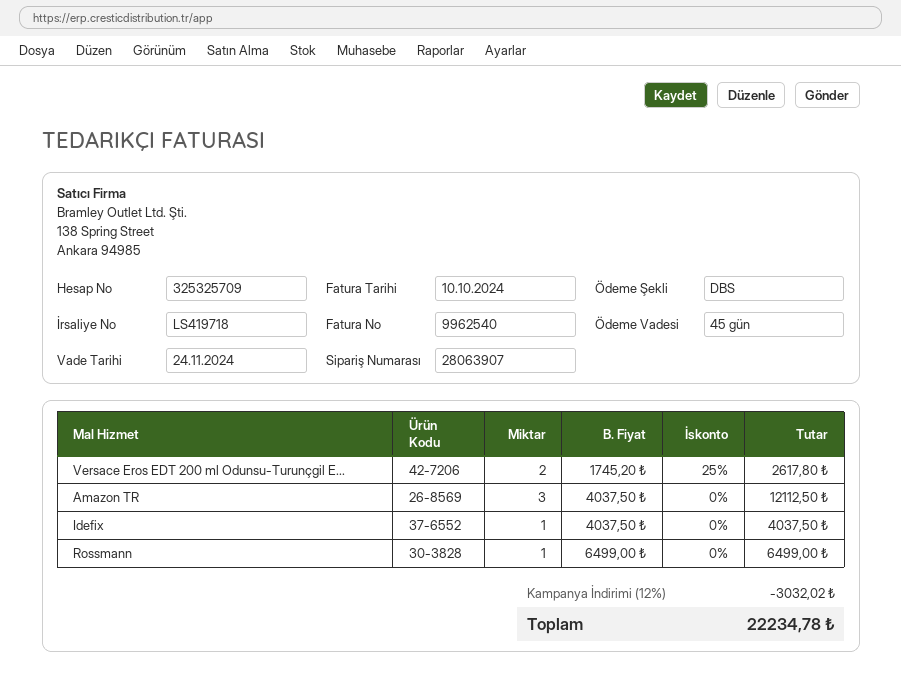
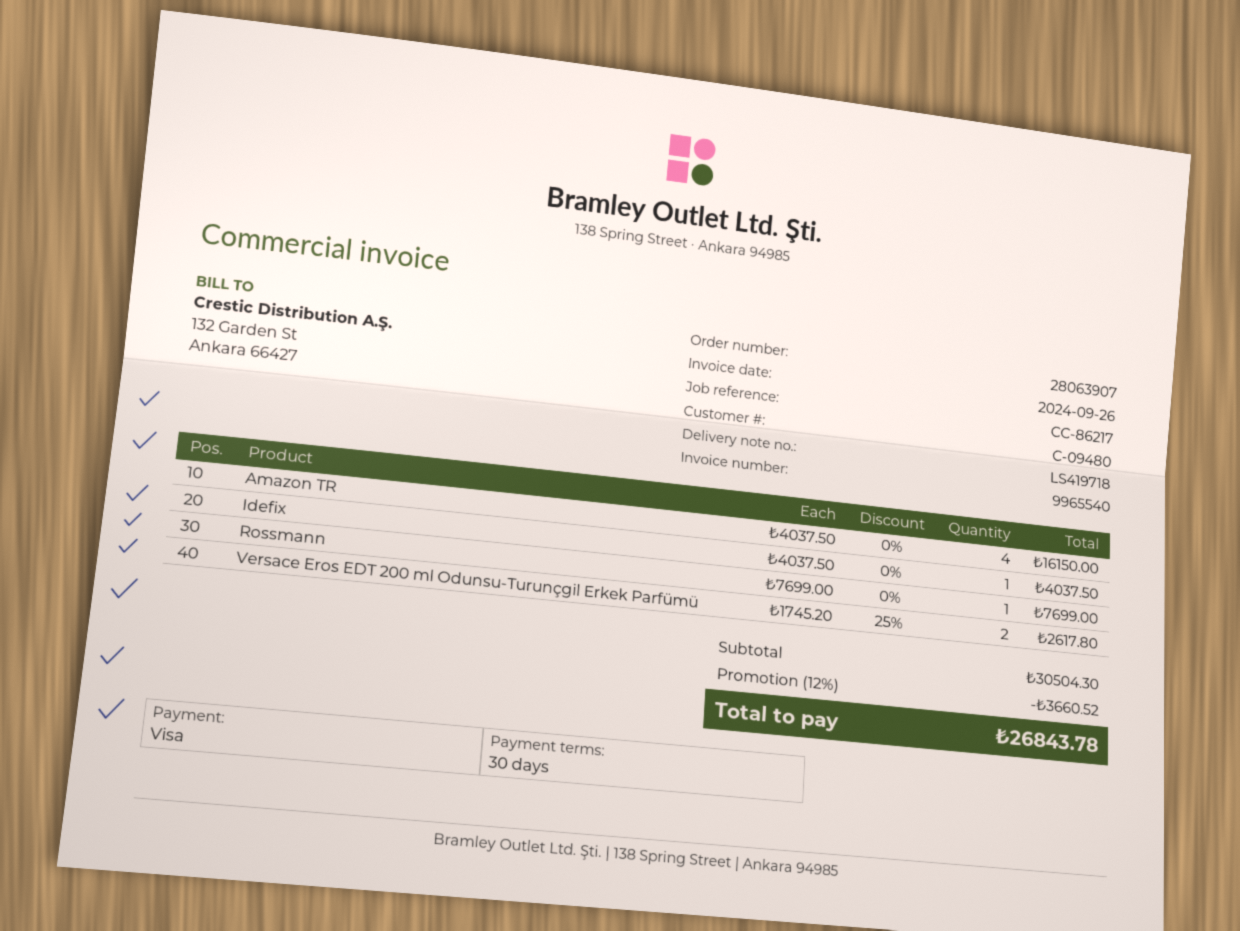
invoice number: 9962540 -> 9965540
invoice date: 2024-10-10 -> 2024-09-26
payment terms: 45 days -> 30 days
payment method: direct debit -> Visa
Amazon TR: 3 x 4037.50 = 12112.50 -> 4 x 4037.50 = 16150.00
Rossmann: 1 x 6499.00 = 6499.00 -> 1 x 7699.00 = 7699.00
discount: 12% = 3032.02 -> 12% = 3660.52
total: 22234.78 -> 26843.78

